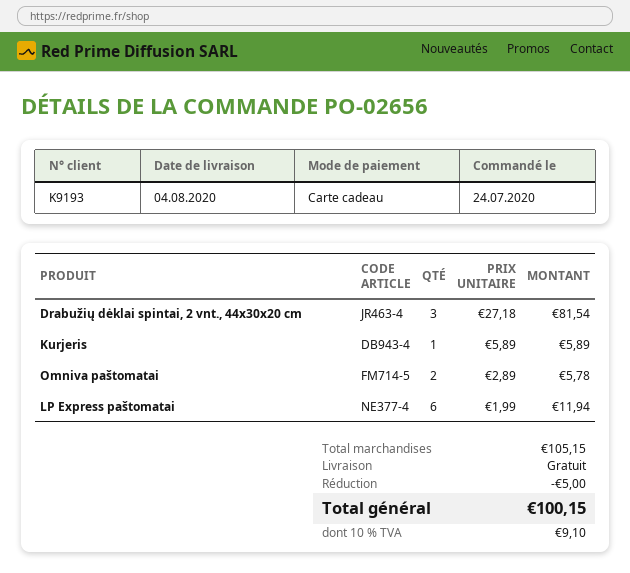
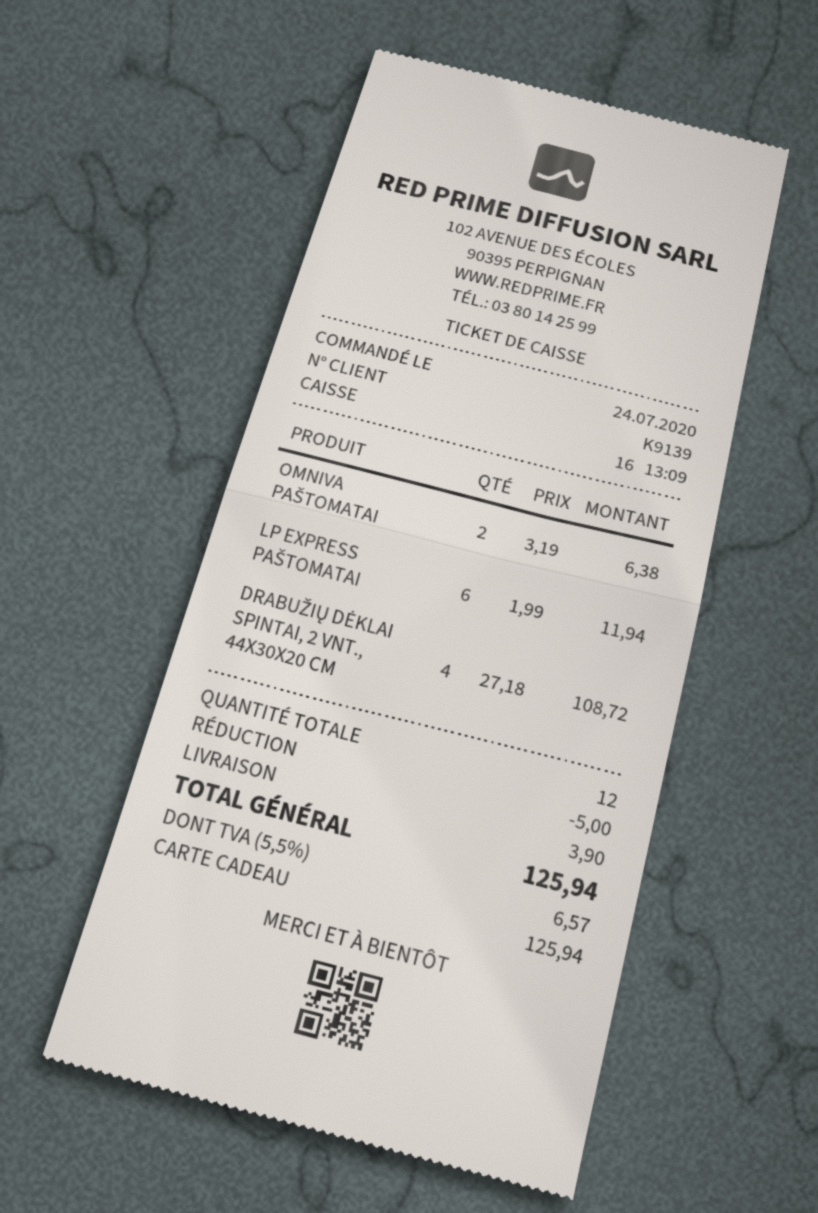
customer number: K9193 -> K9139
Drabužių dėklai spintai, 2 vnt., 44x30x20 cm: 3 x 27.18 = 81.54 -> 4 x 27.18 = 108.72
Kurjeris: 1 x 5.89 = 5.89 -> none
Omniva paštomatai: 2 x 2.89 = 5.78 -> 2 x 3.19 = 6.38
shipping: 0.00 -> 3.90
tax: 10% = 9.10 -> 5.5% = 6.57
total: 100.15 -> 125.94

